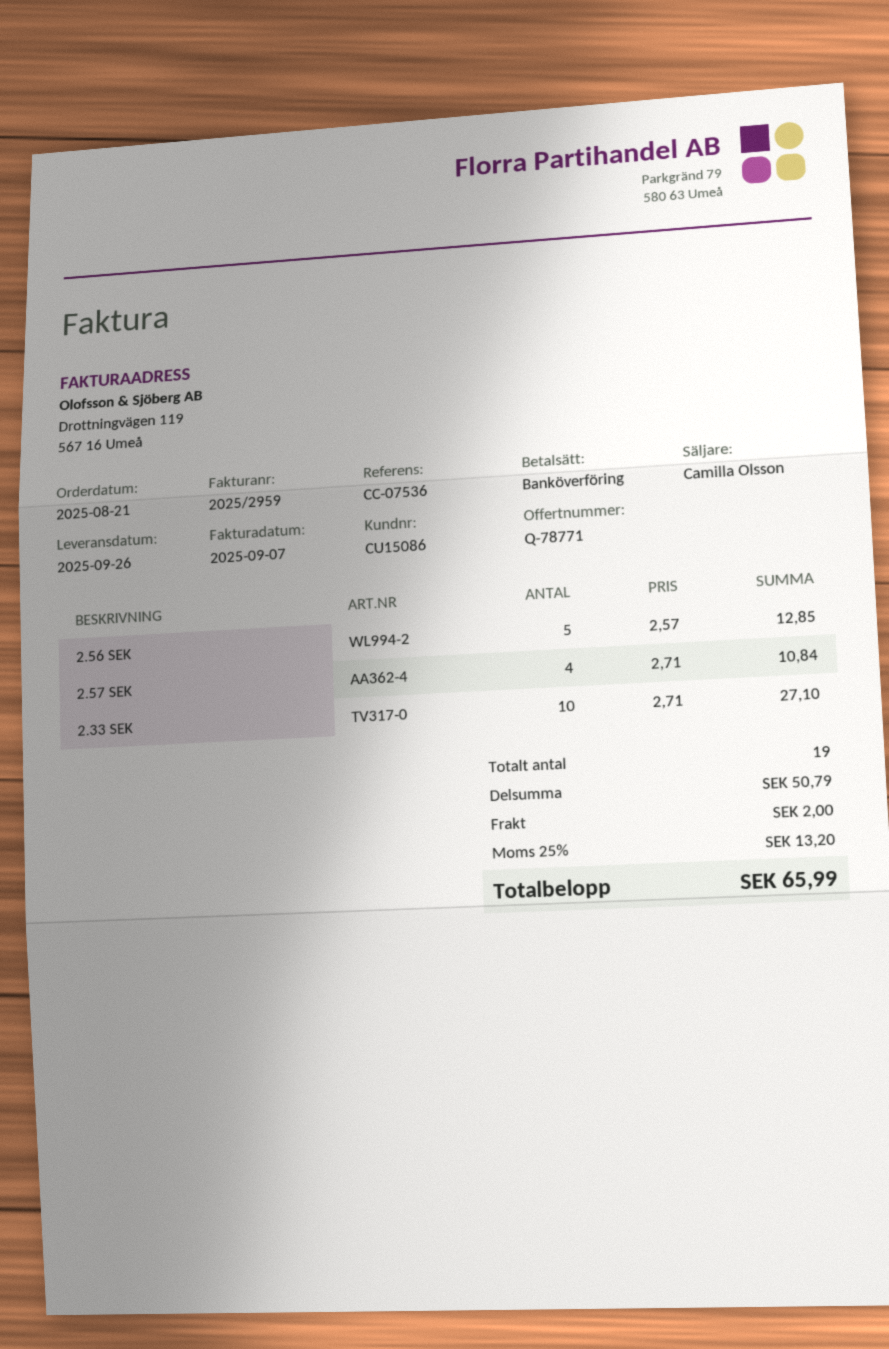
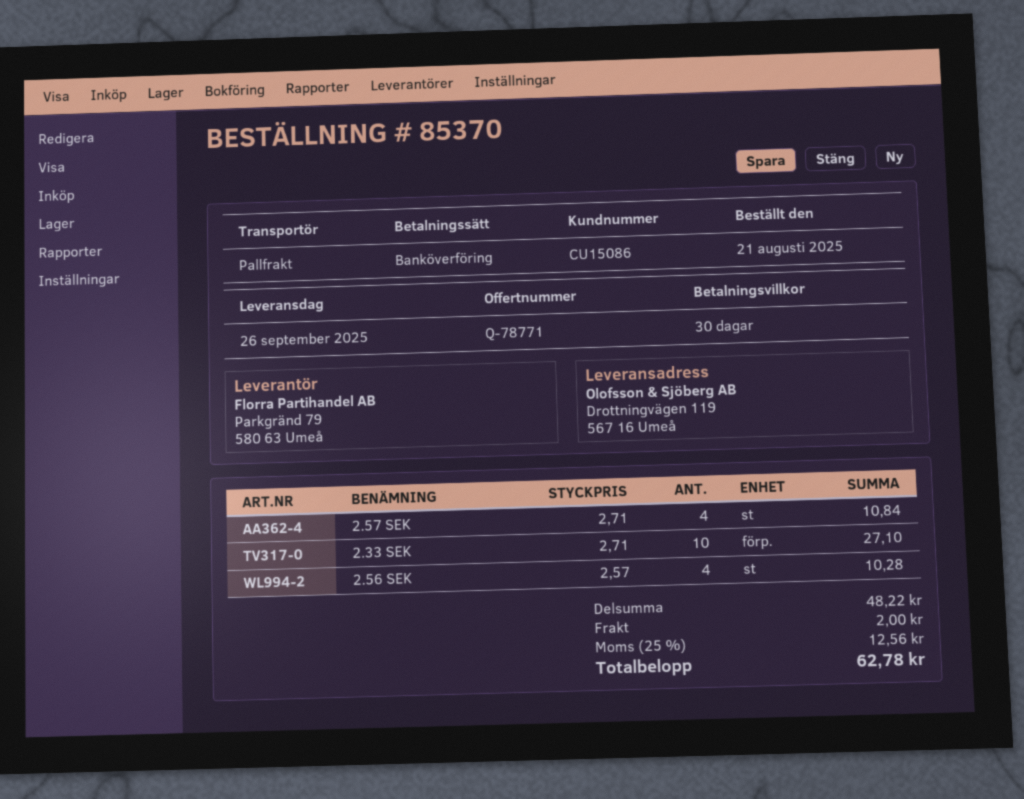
2.56 SEK: 5 x 2.57 = 12.85 -> 4 x 2.57 = 10.28
subtotal: 50.79 -> 48.22
tax: 25% = 13.20 -> 25% = 12.56
total: 65.99 -> 62.78

